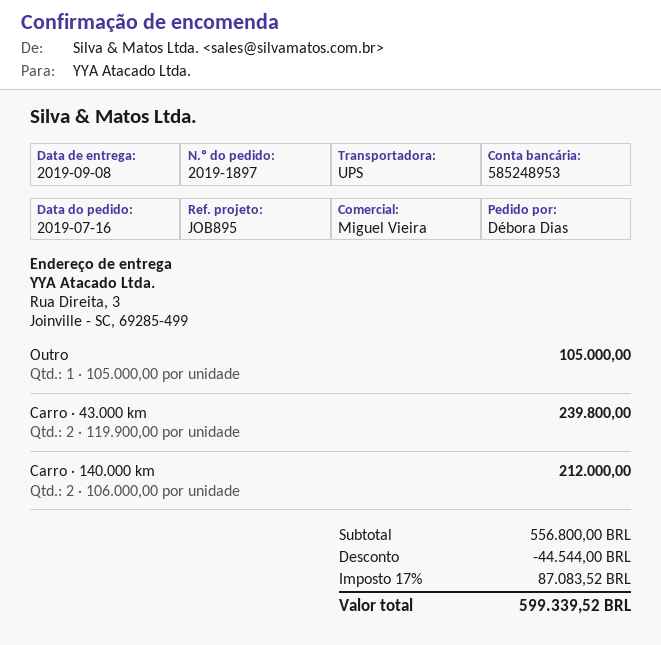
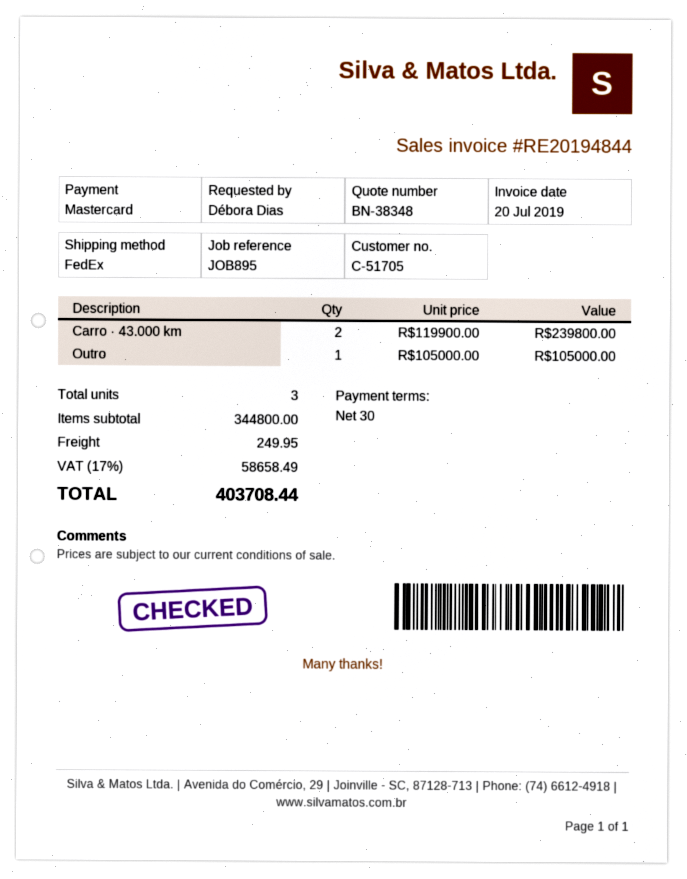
shipping method: UPS -> FedEx
Carro · 140.000 km: 2 x 106000.00 = 212000.00 -> none
subtotal: 556800.00 -> 344800.00
discount: 44544.00 -> none
shipping: none -> 249.95
tax: 17% = 87083.52 -> 17% = 58658.49
total: 599339.52 -> 403708.44

